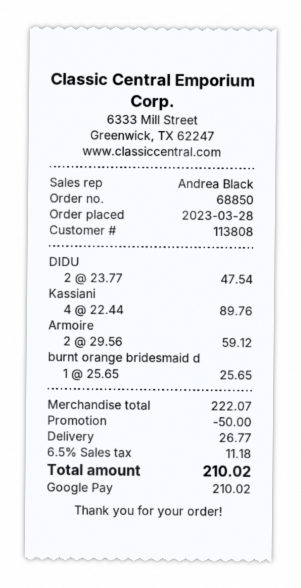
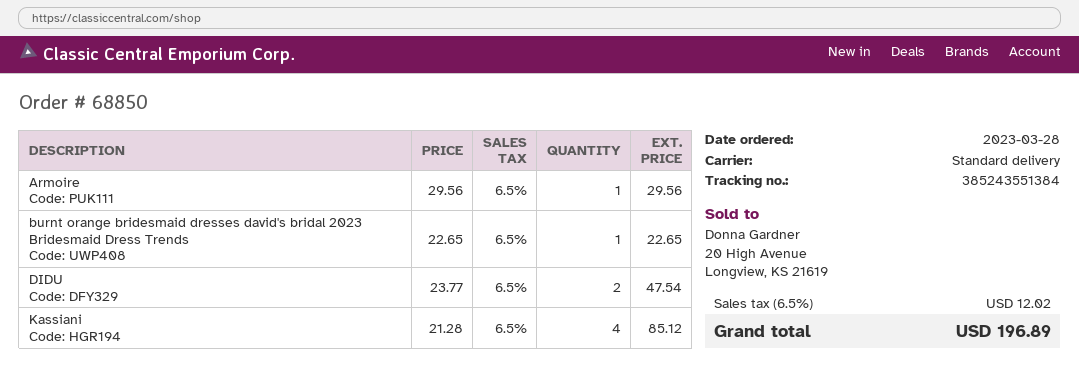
Kassiani: 4 x 22.44 = 89.76 -> 4 x 21.28 = 85.12
Armoire: 2 x 29.56 = 59.12 -> 1 x 29.56 = 29.56
burnt orange bridesmaid d: 1 x 25.65 = 25.65 -> 1 x 22.65 = 22.65
discount: 50.00 -> none
shipping: 26.77 -> none
tax: 6.5% = 11.18 -> 6.5% = 12.02
total: 210.02 -> 196.89

